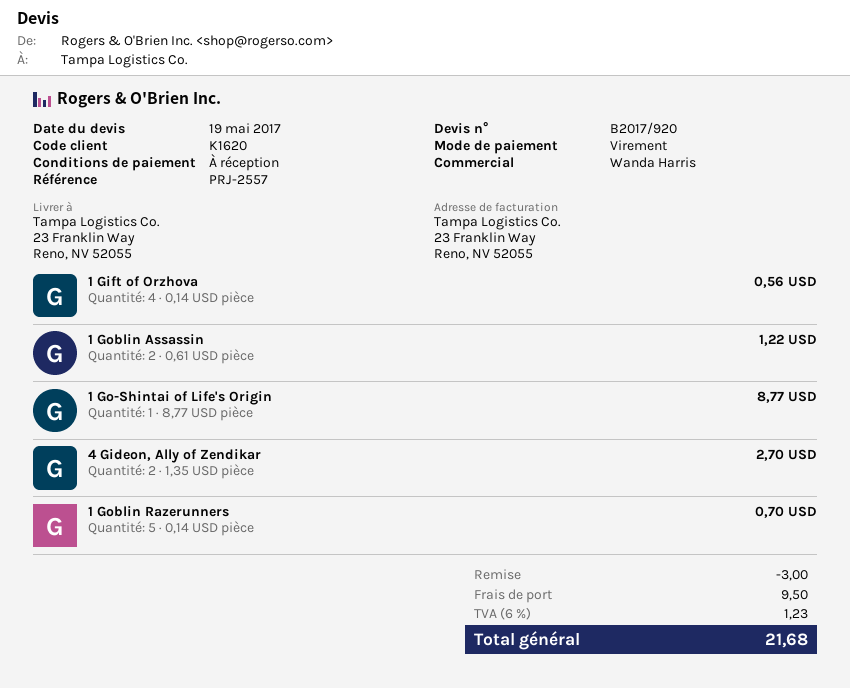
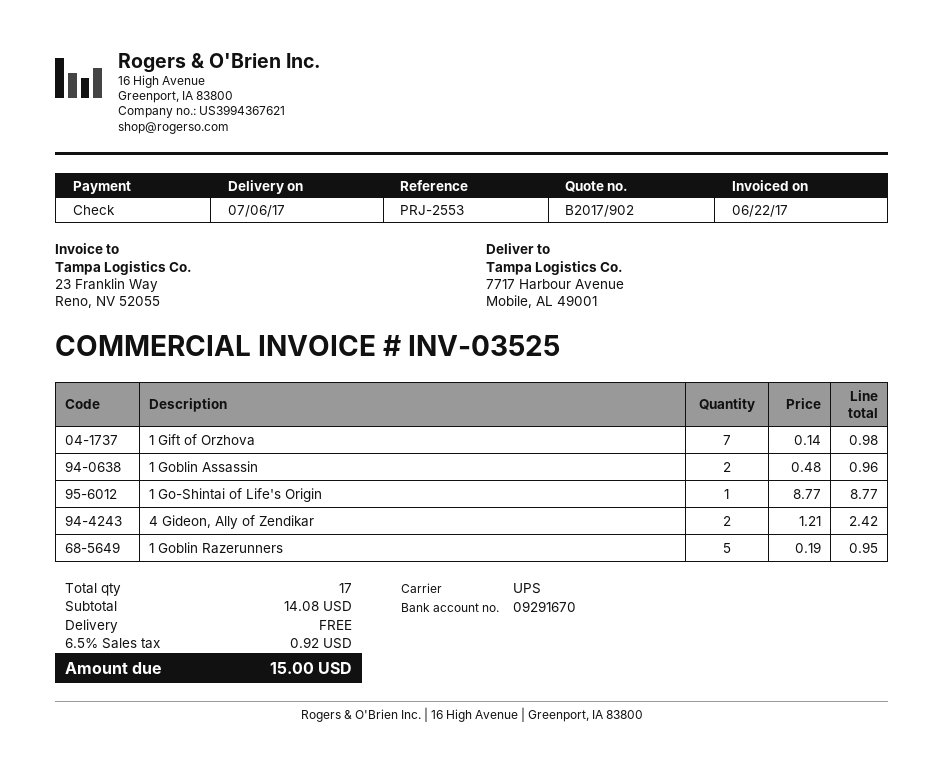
quote number: B2017/920 -> B2017/902
reference: PRJ-2557 -> PRJ-2553
payment method: bank transfer -> cheque
ship to: 23 Franklin Way, Reno, NV 52055 -> 7717 Harbour Avenue, Mobile, AL 49001
1 Gift of Orzhova: 4 x 0.14 = 0.56 -> 7 x 0.14 = 0.98
1 Goblin Assassin: 2 x 0.61 = 1.22 -> 2 x 0.48 = 0.96
4 Gideon, Ally of Zendikar: 2 x 1.35 = 2.70 -> 2 x 1.21 = 2.42
1 Goblin Razerunners: 5 x 0.14 = 0.70 -> 5 x 0.19 = 0.95
discount: 3.00 -> none
shipping: 9.50 -> 0.00
tax: 6% = 1.23 -> 6.5% = 0.92
total: 21.68 -> 15.00

